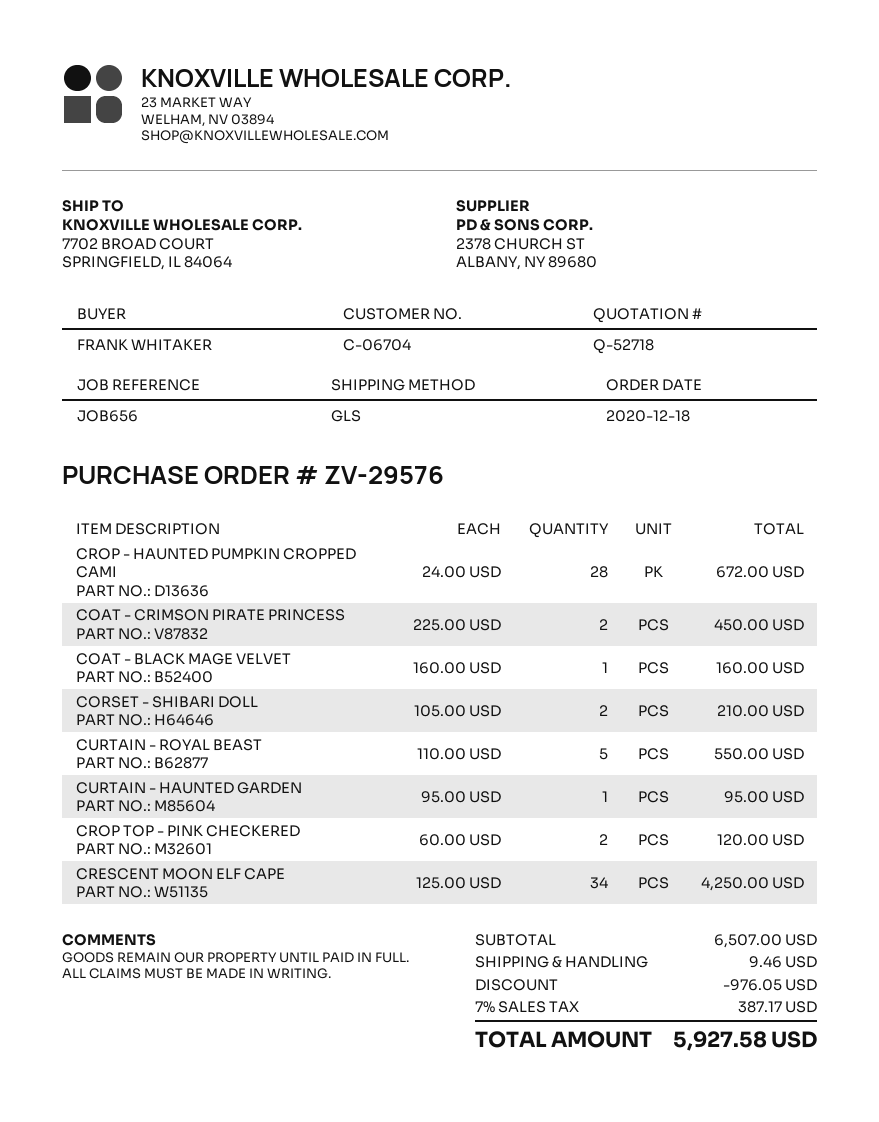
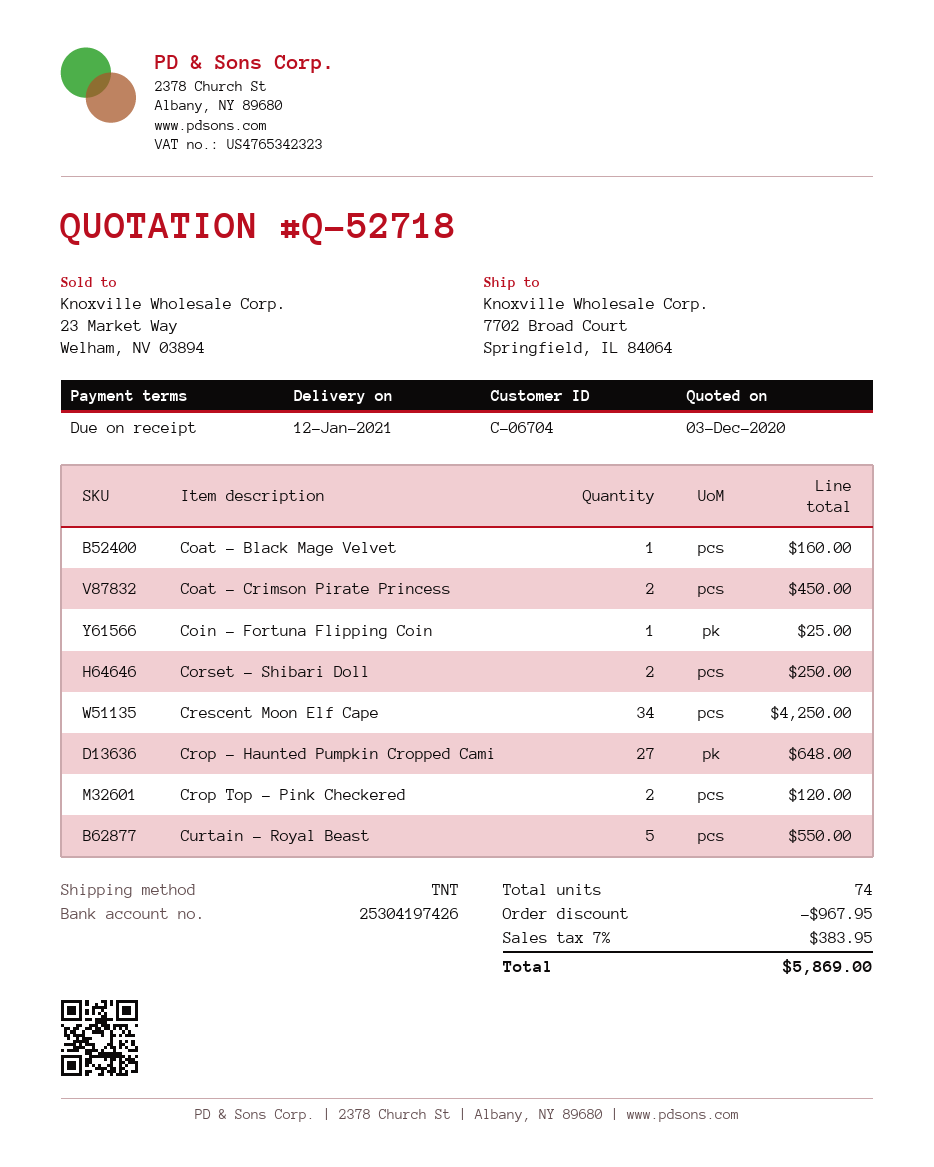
shipping method: GLS -> TNT
CROP - HAUNTED PUMPKIN CROPPED CAMI: 28 for 672.00 -> 27 for 648.00
CORSET - SHIBARI DOLL: 2 for 210.00 -> 2 for 250.00
CURTAIN - HAUNTED GARDEN: 1 for 95.00 -> none
Coin - Fortuna Flipping Coin: none -> 1 for 25.00
discount: 976.05 -> 967.95
shipping: 9.46 -> none
tax: 7% = 387.17 -> 7% = 383.95
total: 5927.58 -> 5869.00

